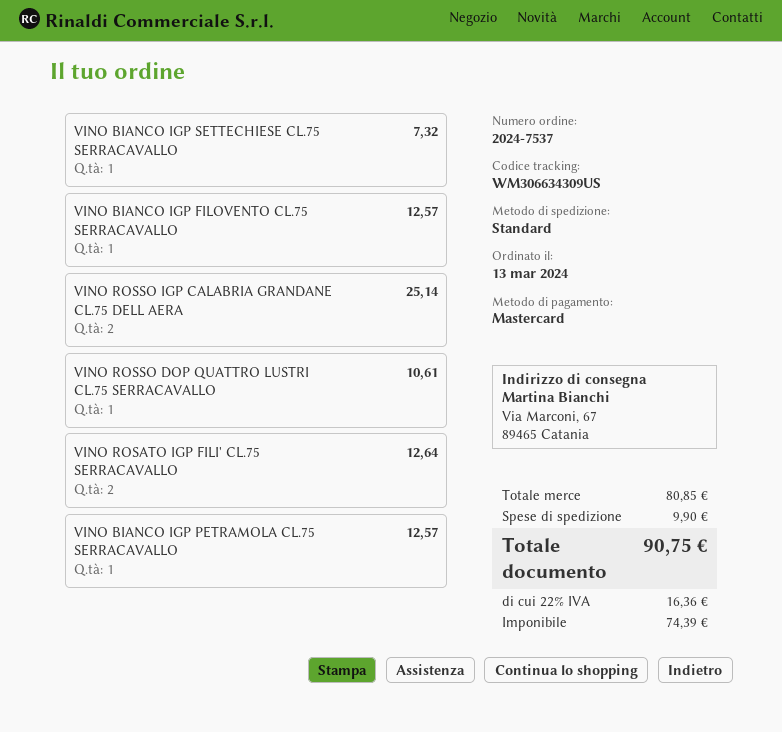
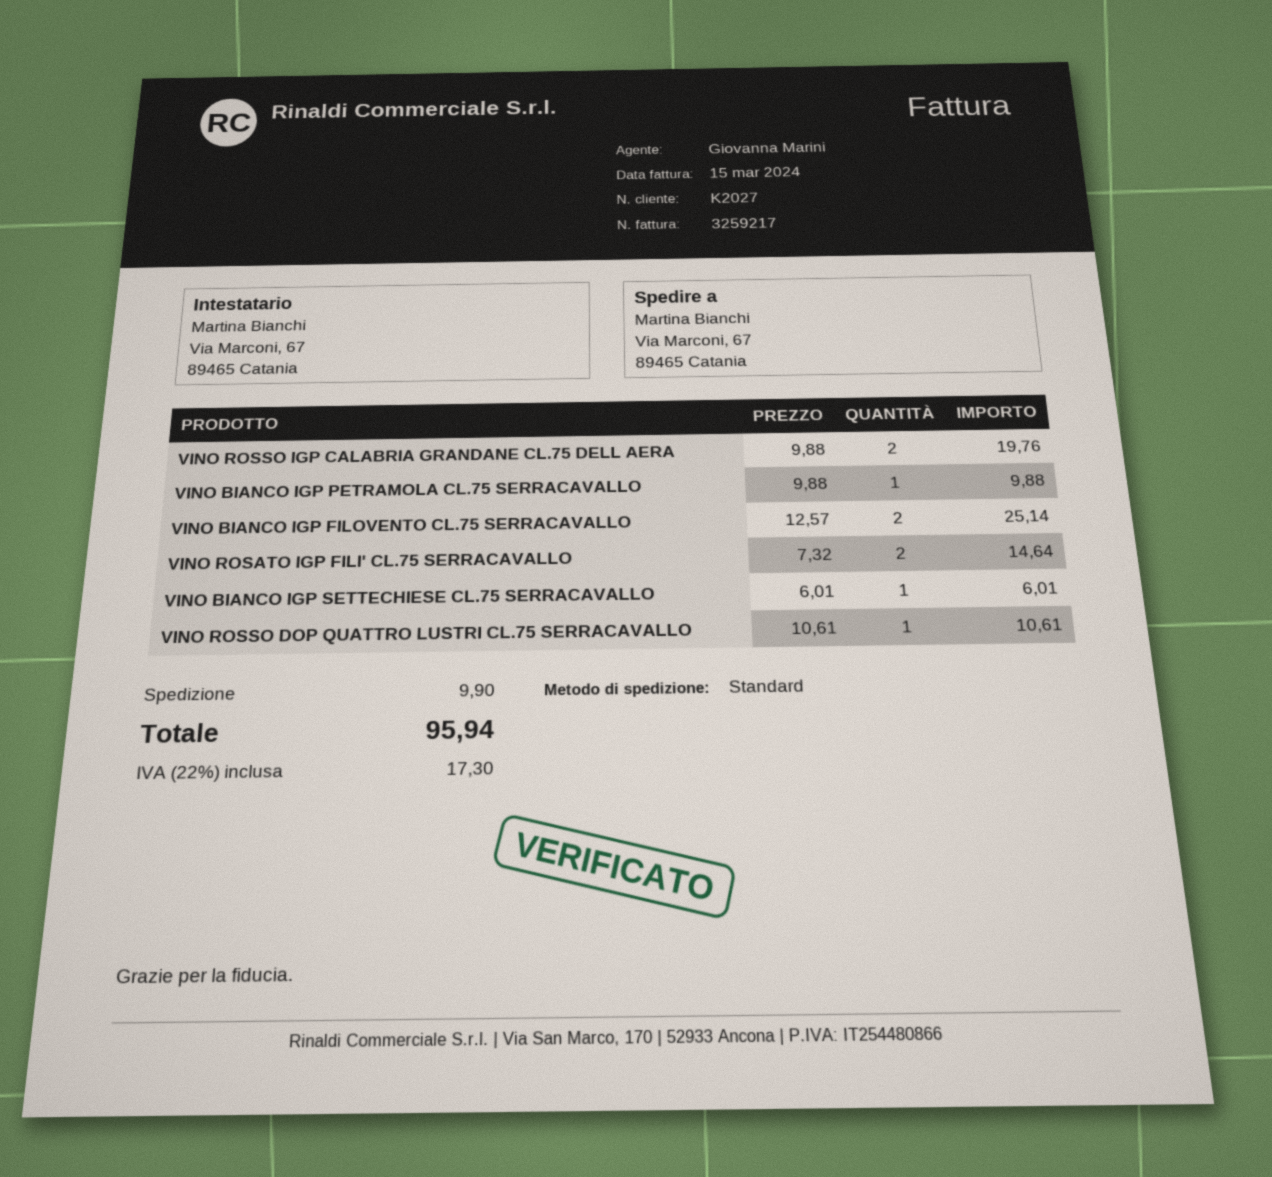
VINO BIANCO IGP SETTECHIESE CL.75 SERRACAVALLO: 1 for 7.32 -> 1 for 6.01
VINO BIANCO IGP FILOVENTO CL.75 SERRACAVALLO: 1 for 12.57 -> 2 for 25.14
VINO ROSSO IGP CALABRIA GRANDANE CL.75 DELL AERA: 2 for 25.14 -> 2 for 19.76
VINO ROSATO IGP FILI' CL.75 SERRACAVALLO: 2 for 12.64 -> 2 for 14.64
VINO BIANCO IGP PETRAMOLA CL.75 SERRACAVALLO: 1 for 12.57 -> 1 for 9.88
tax: 22% = 16.36 -> 22% = 17.30
total: 90.75 -> 95.94

